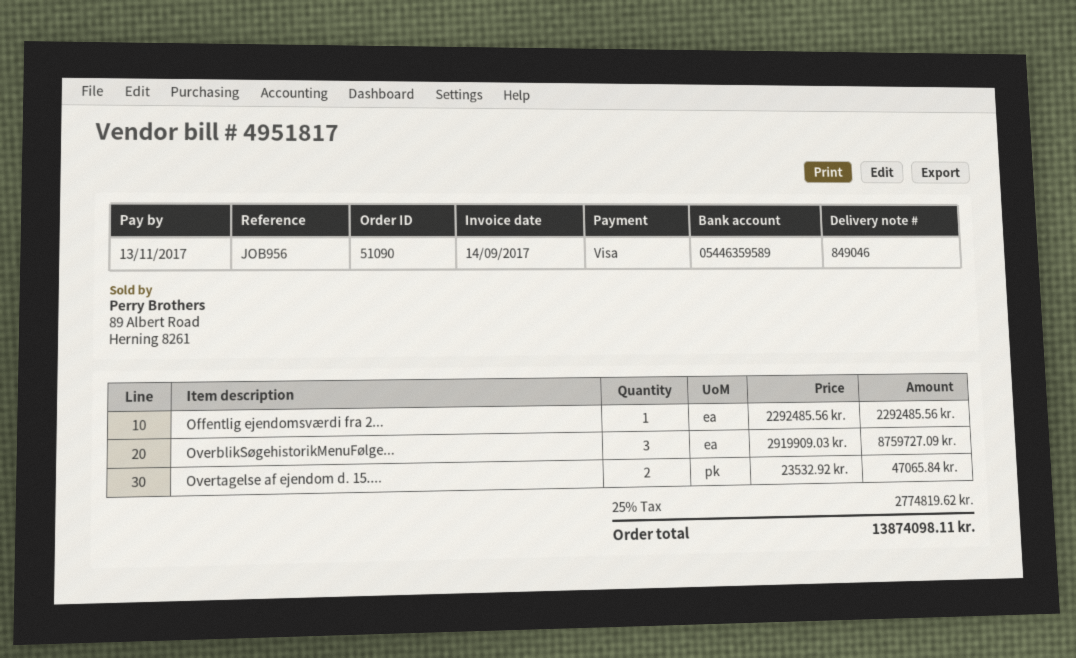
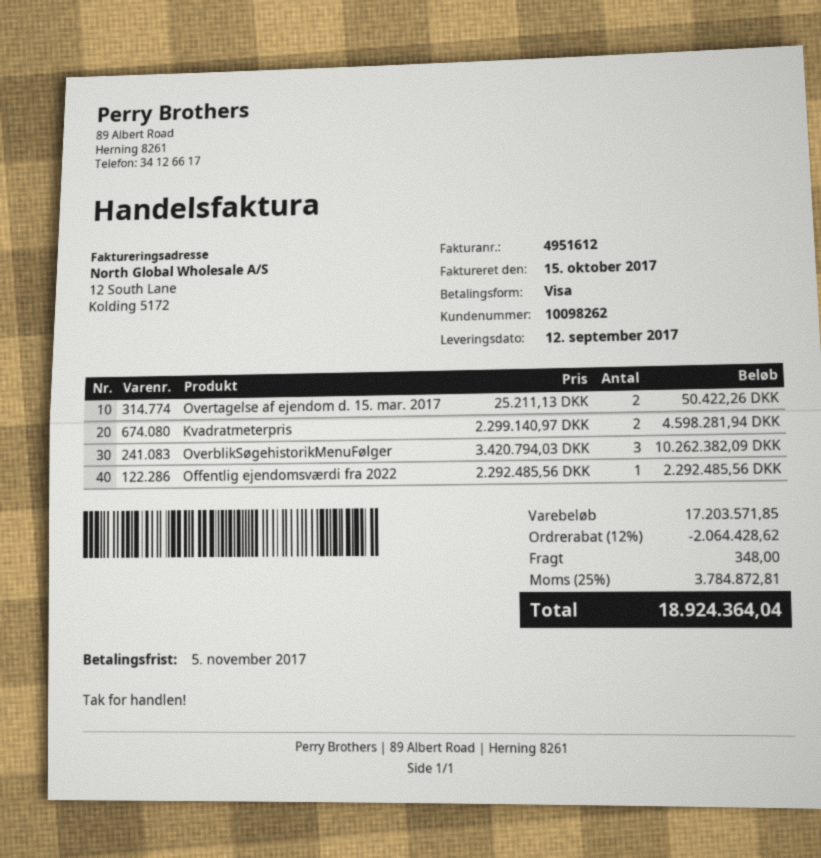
invoice number: 4951817 -> 4951612
invoice date: 2017-09-14 -> 2017-10-15
due date: 2017-11-13 -> 2017-11-05
OverblikSøgehistorikMenuFølge...: 3 x 2919909.03 = 8759727.09 -> 3 x 3420794.03 = 10262382.09
Overtagelse af ejendom d. 15....: 2 x 23532.92 = 47065.84 -> 2 x 25211.13 = 50422.26
Kvadratmeterpris: none -> 2 x 2299140.97 = 4598281.94
discount: none -> 12% = 2064428.62
shipping: none -> 348.00
tax: 25% = 2774819.62 -> 25% = 3784872.81
total: 13874098.11 -> 18924364.04

